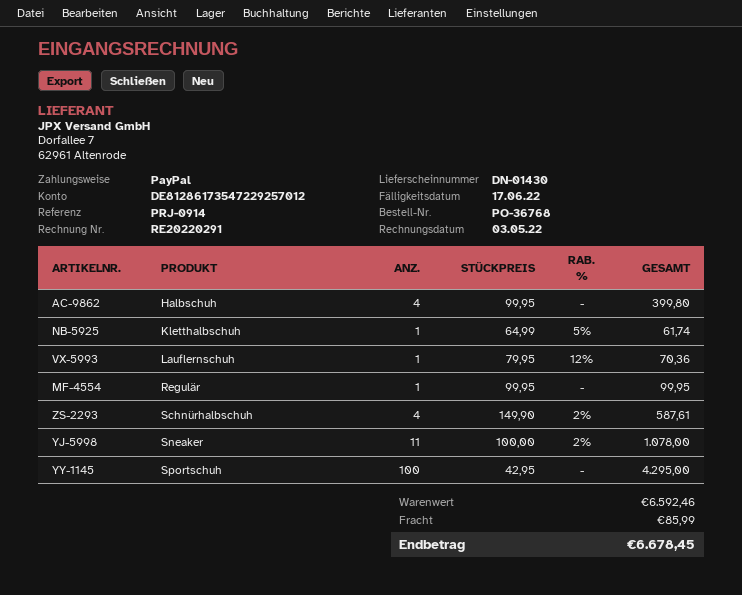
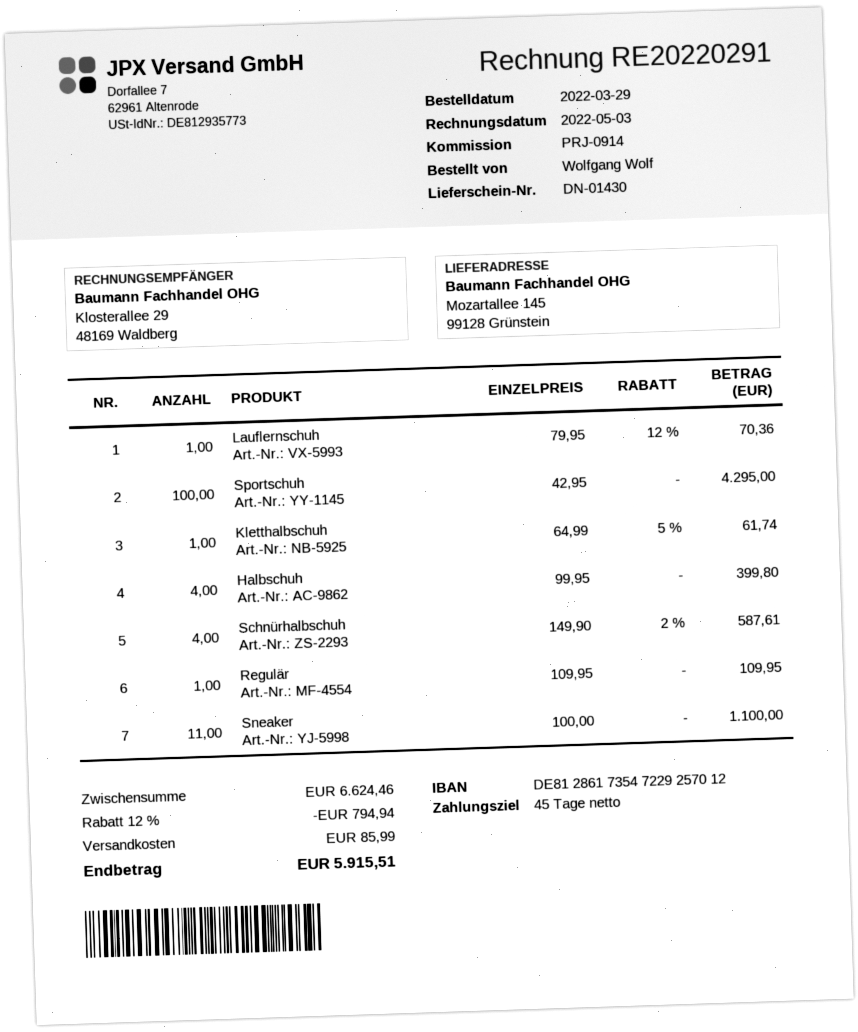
Regulär: 1 x 99.95 = 99.95 -> 1 x 109.95 = 109.95
Sneaker: 11 x 100.00 - 2% = 1078.00 -> 11 x 100.00 = 1100.00
subtotal: 6592.46 -> 6624.46
discount: none -> 12% = 794.94
total: 6678.45 -> 5915.51

